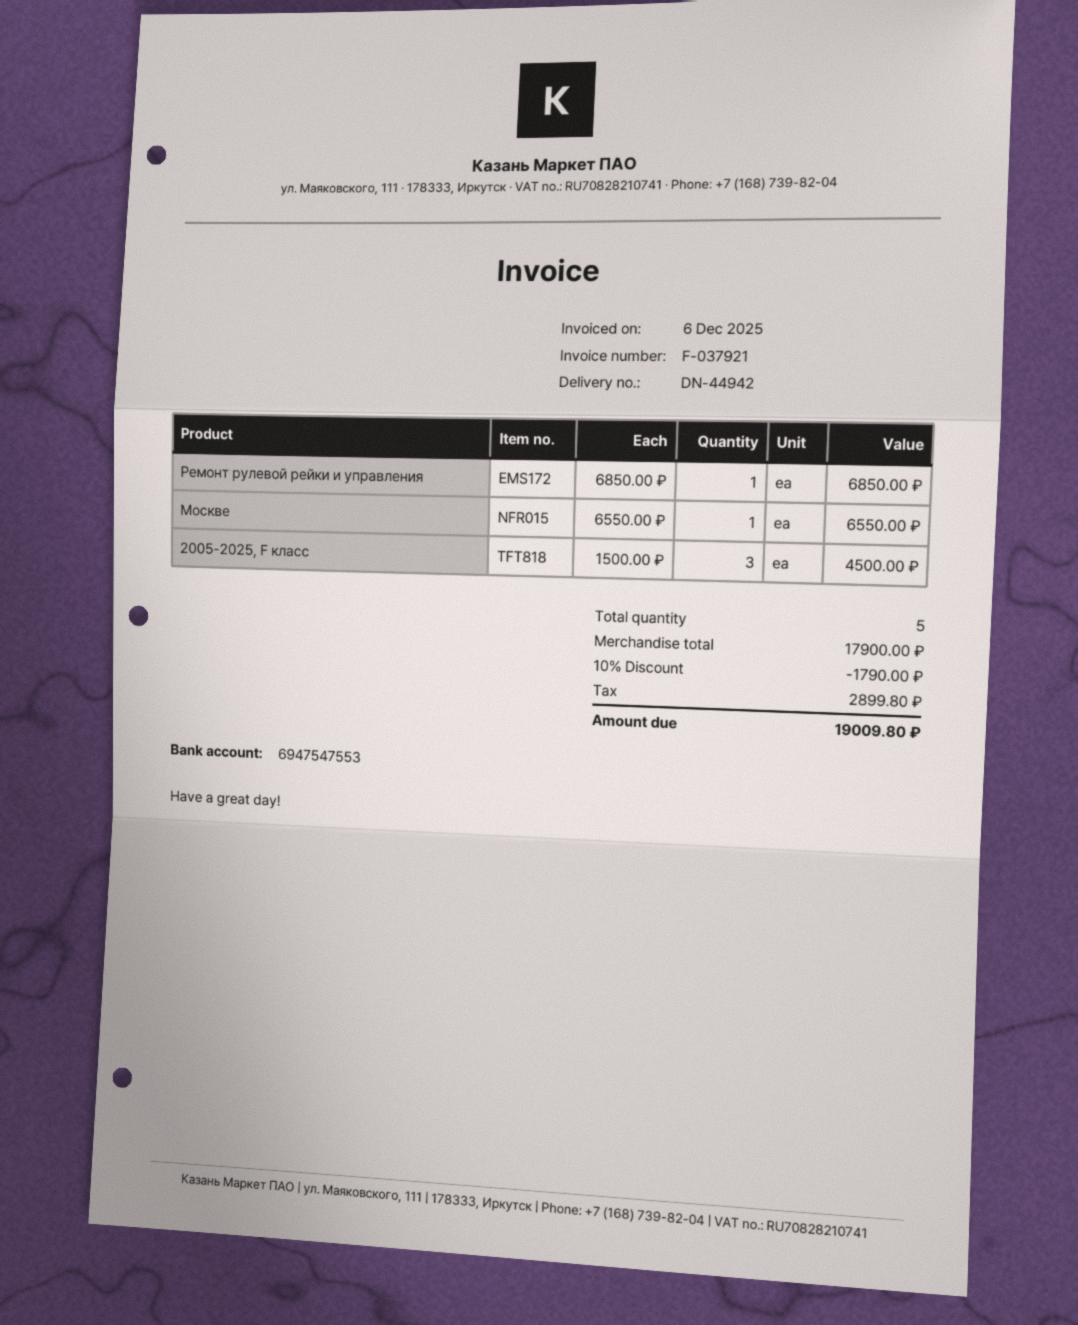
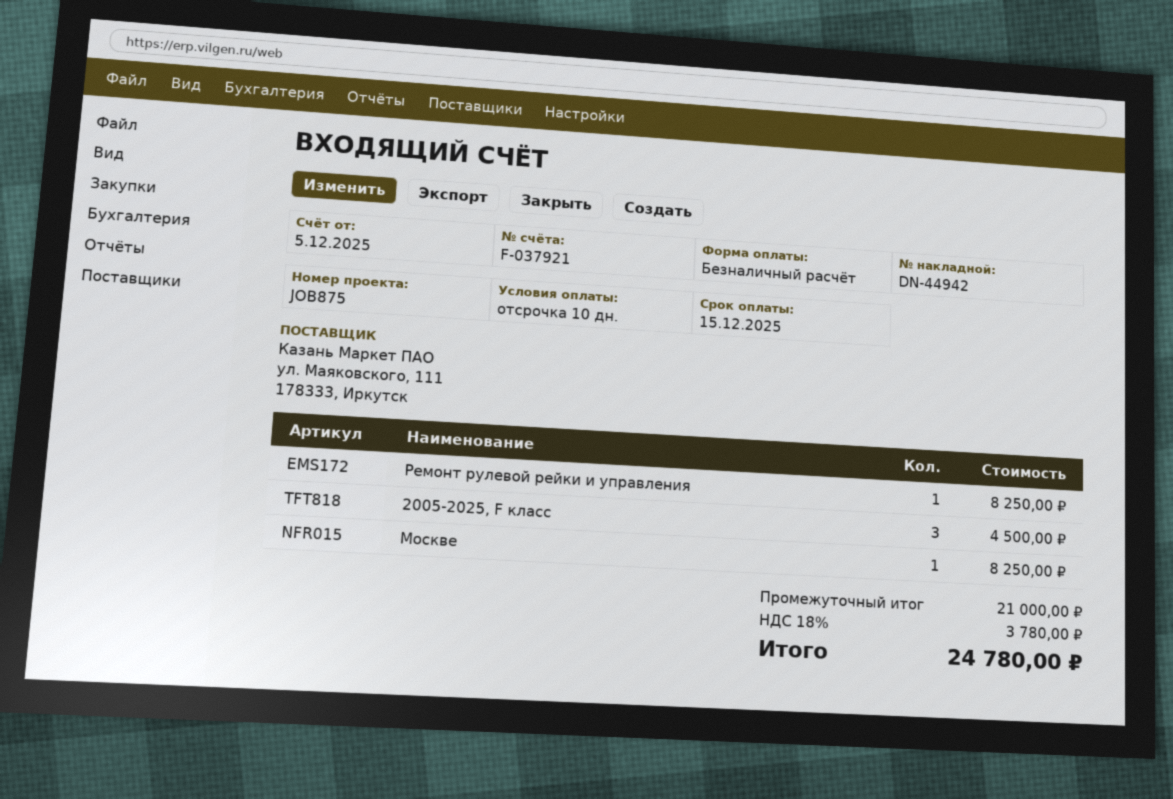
invoice date: 2025-12-06 -> 2025-12-05
Ремонт рулевой рейки и управления: 1 for 6850.00 -> 1 for 8250.00
Москве: 1 for 6550.00 -> 1 for 8250.00
subtotal: 17900.00 -> 21000.00
discount: 10% = 1790.00 -> none
tax: 2899.80 -> 3780.00
total: 19009.80 -> 24780.00

